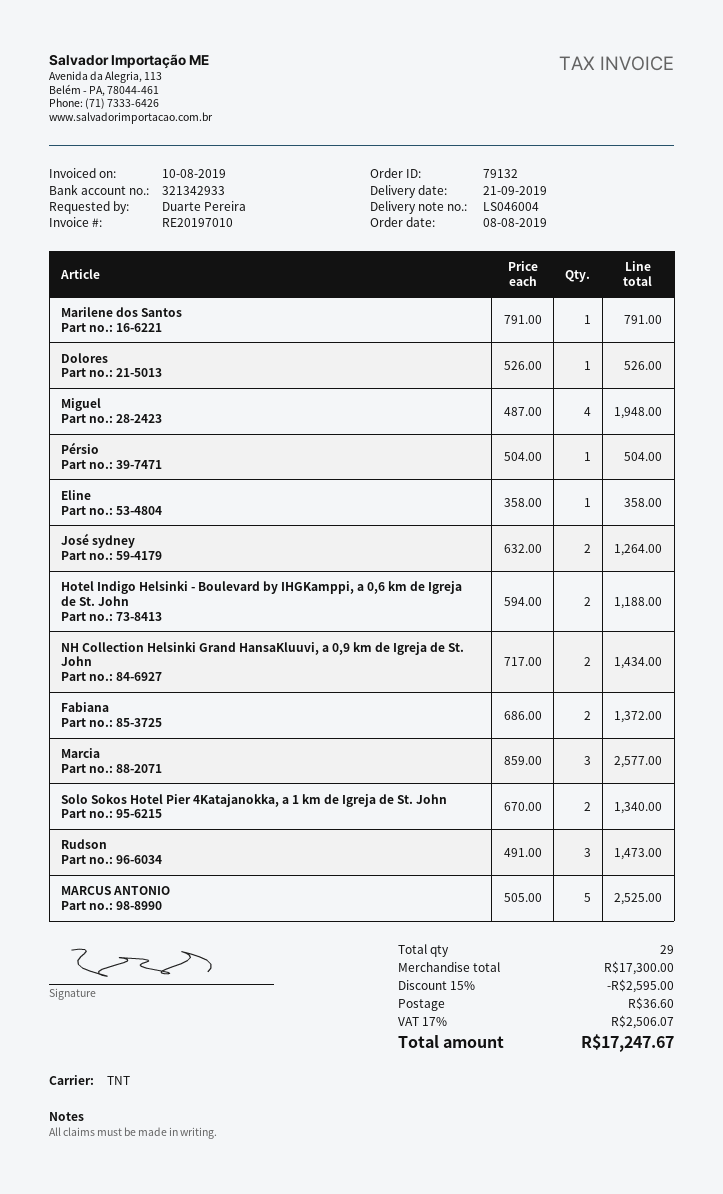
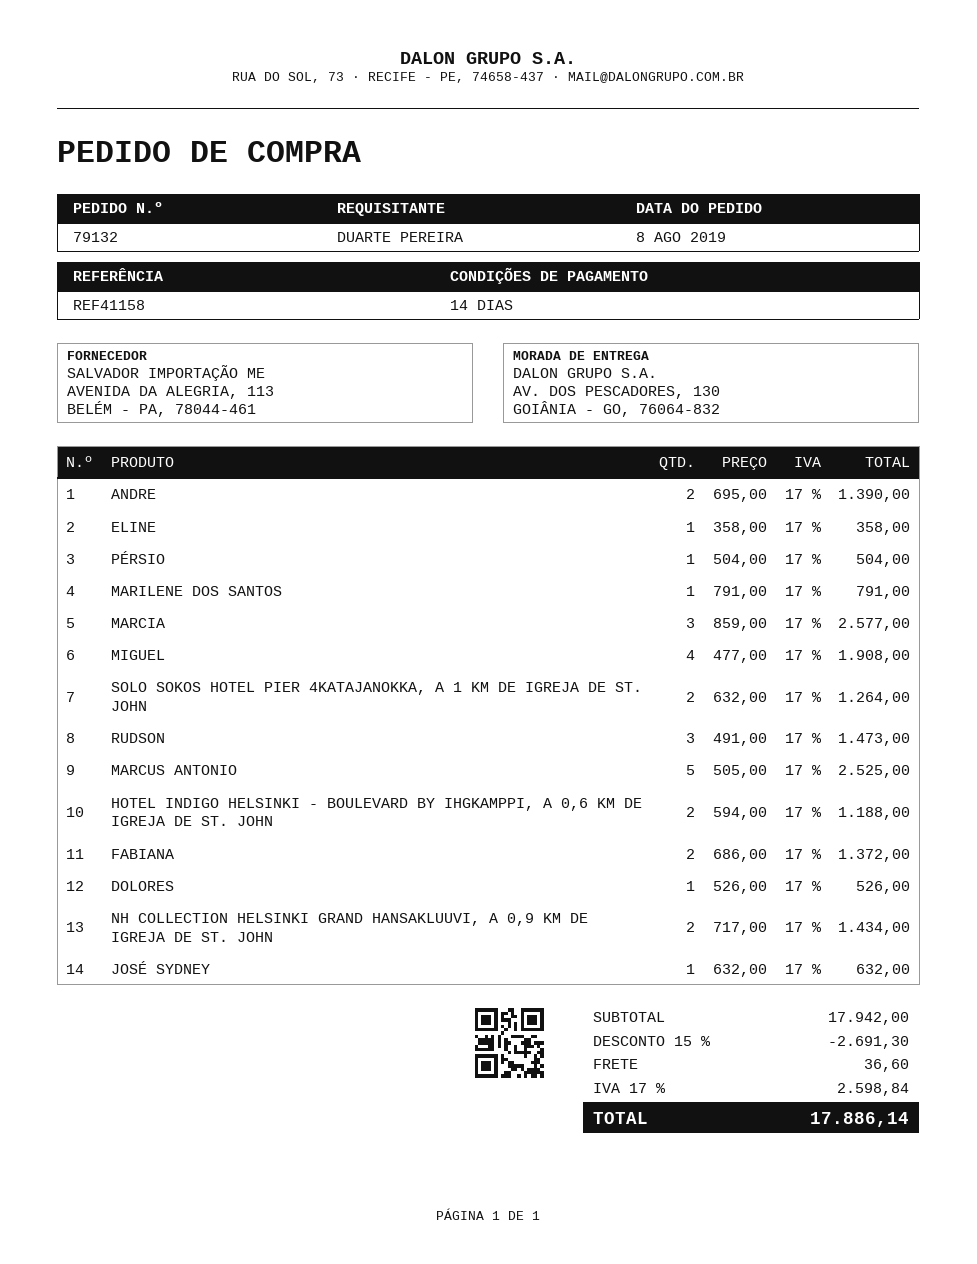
Miguel: 4 x 487.00 = 1948.00 -> 4 x 477.00 = 1908.00
José sydney: 2 x 632.00 = 1264.00 -> 1 x 632.00 = 632.00
Solo Sokos Hotel Pier 4Katajanokka, a 1 km de Igreja de St. John: 2 x 670.00 = 1340.00 -> 2 x 632.00 = 1264.00
ANDRE: none -> 2 x 695.00 = 1390.00
subtotal: 17300.00 -> 17942.00
discount: 15% = 2595.00 -> 15% = 2691.30
tax: 17% = 2506.07 -> 17% = 2598.84
total: 17247.67 -> 17886.14

